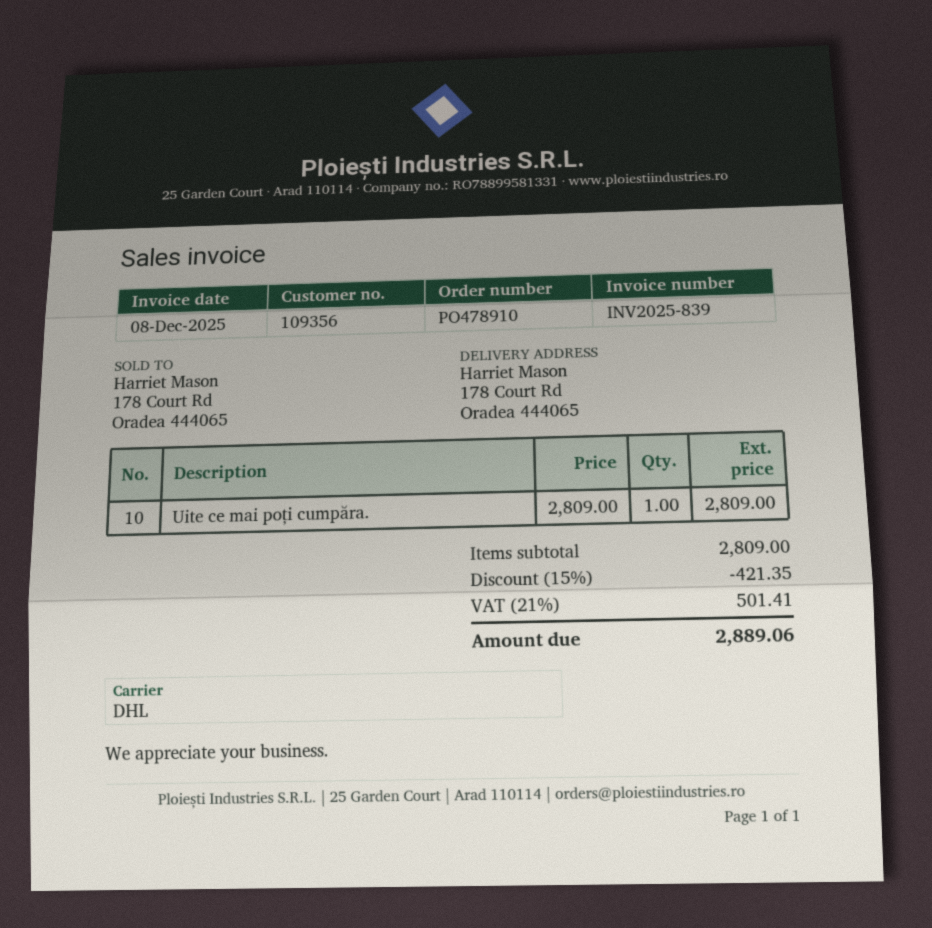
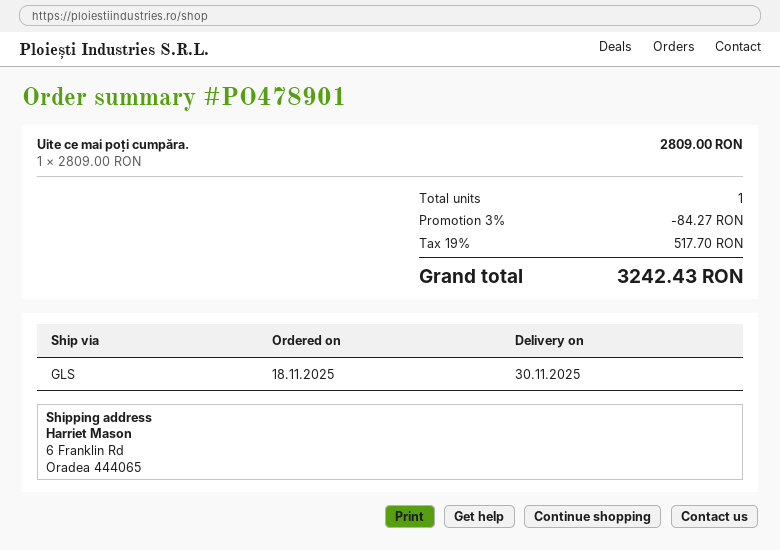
order number: PO478910 -> PO478901
shipping method: DHL -> GLS
ship to: 178 Court Rd, Oradea 444065 -> 6 Franklin Rd, Oradea 444065
discount: 15% = 421.35 -> 3% = 84.27
tax: 21% = 501.41 -> 19% = 517.70
total: 2889.06 -> 3242.43

